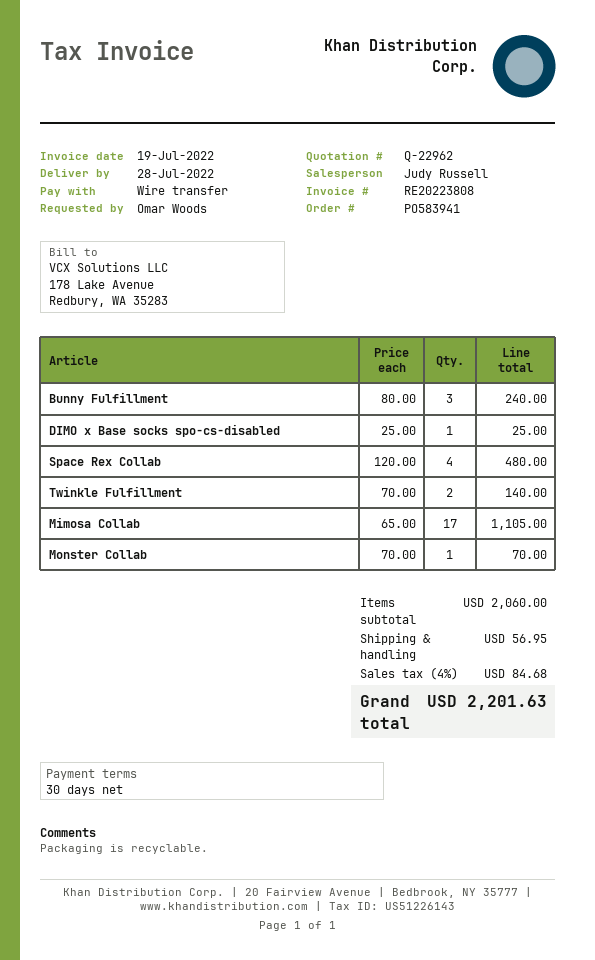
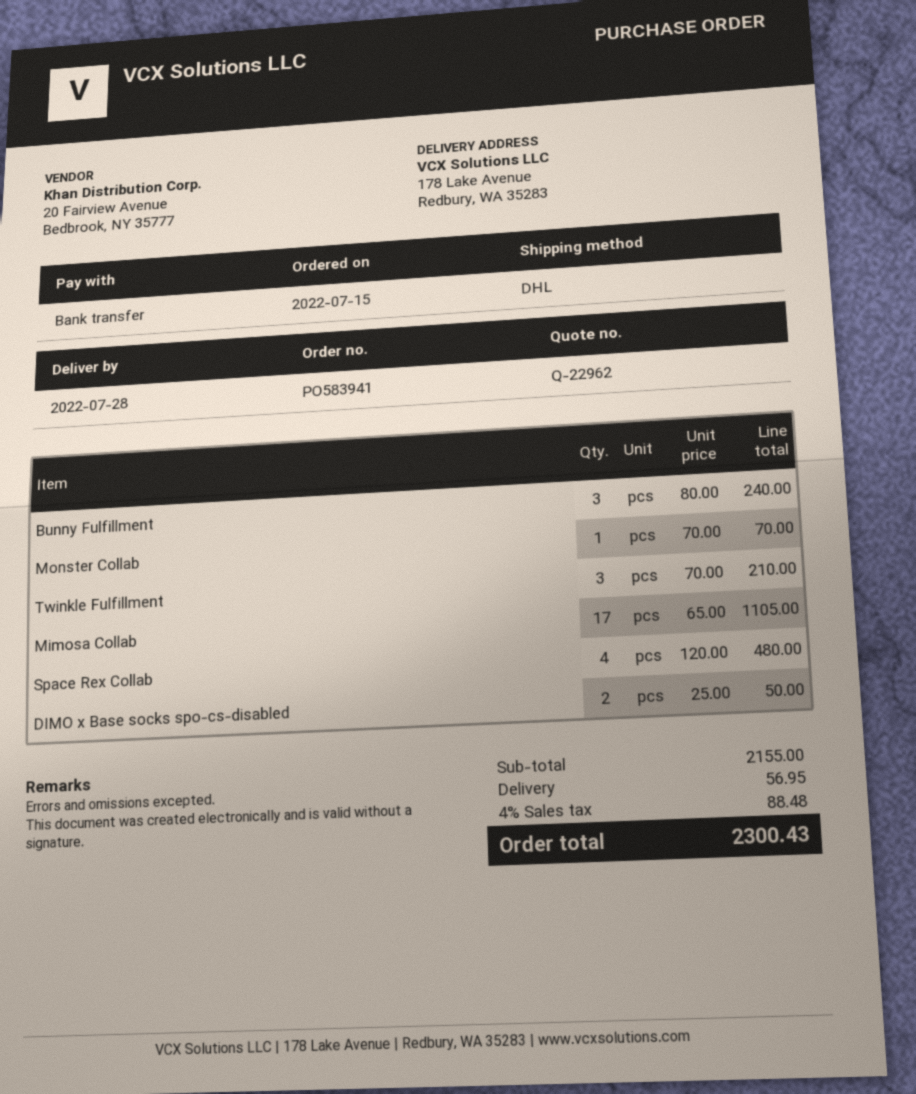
DIMO x Base socks spo-cs-disabled: 1 x 25.00 = 25.00 -> 2 x 25.00 = 50.00
Twinkle Fulfillment: 2 x 70.00 = 140.00 -> 3 x 70.00 = 210.00
subtotal: 2060.00 -> 2155.00
tax: 4% = 84.68 -> 4% = 88.48
total: 2201.63 -> 2300.43

